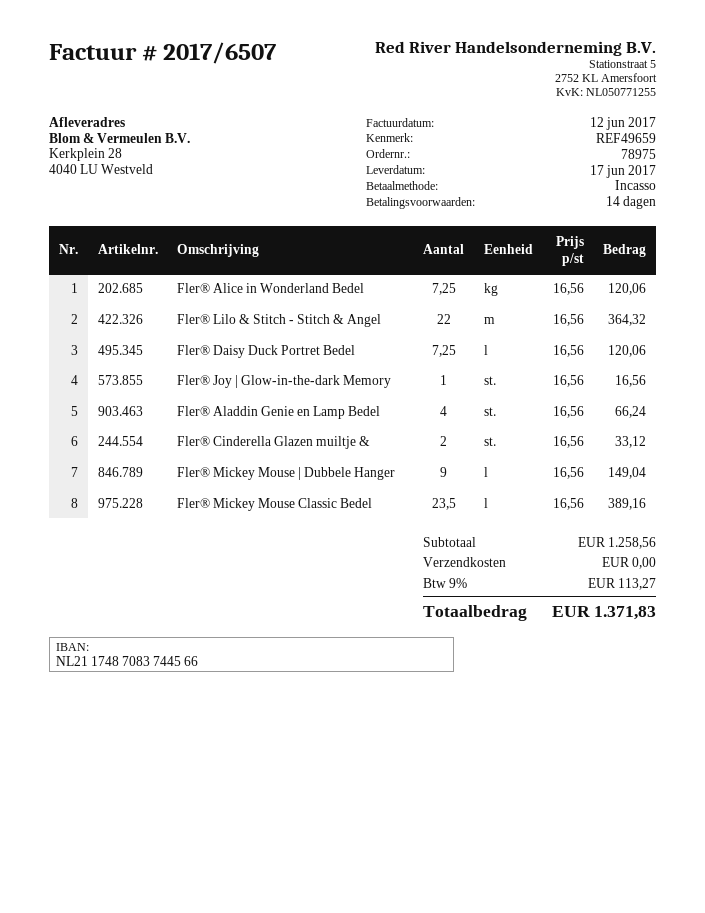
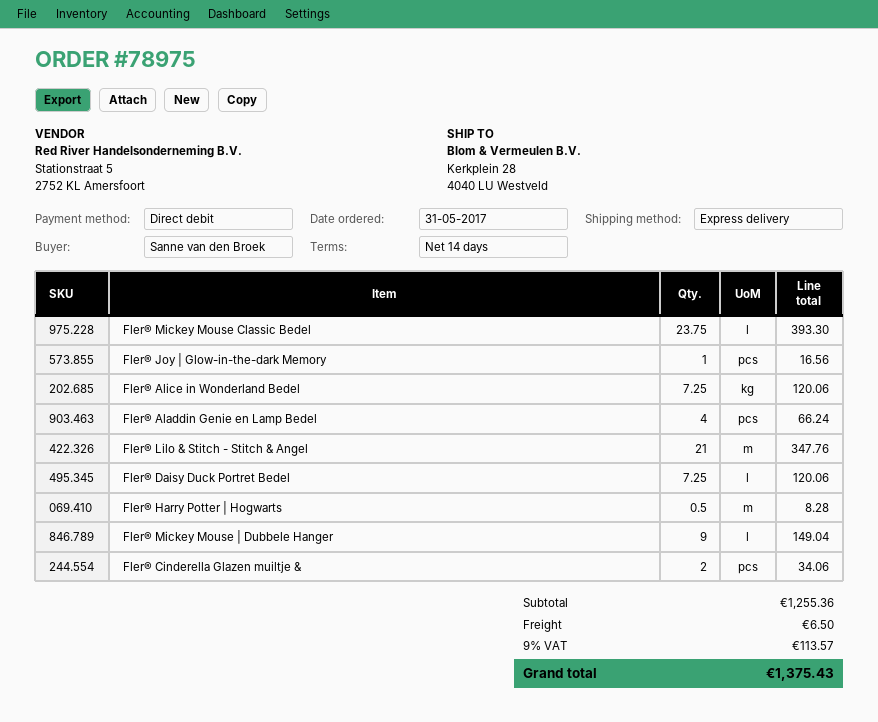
Fler® Lilo & Stitch - Stitch & Angel: 22 for 364.32 -> 21 for 347.76
Fler® Cinderella Glazen muiltje &: 2 for 33.12 -> 2 for 34.06
Fler® Mickey Mouse Classic Bedel: 23.5 for 389.16 -> 23.75 for 393.30
Fler® Harry Potter | Hogwarts: none -> 0.5 for 8.28
subtotal: 1258.56 -> 1255.36
shipping: 0.00 -> 6.50
tax: 9% = 113.27 -> 9% = 113.57
total: 1371.83 -> 1375.43

